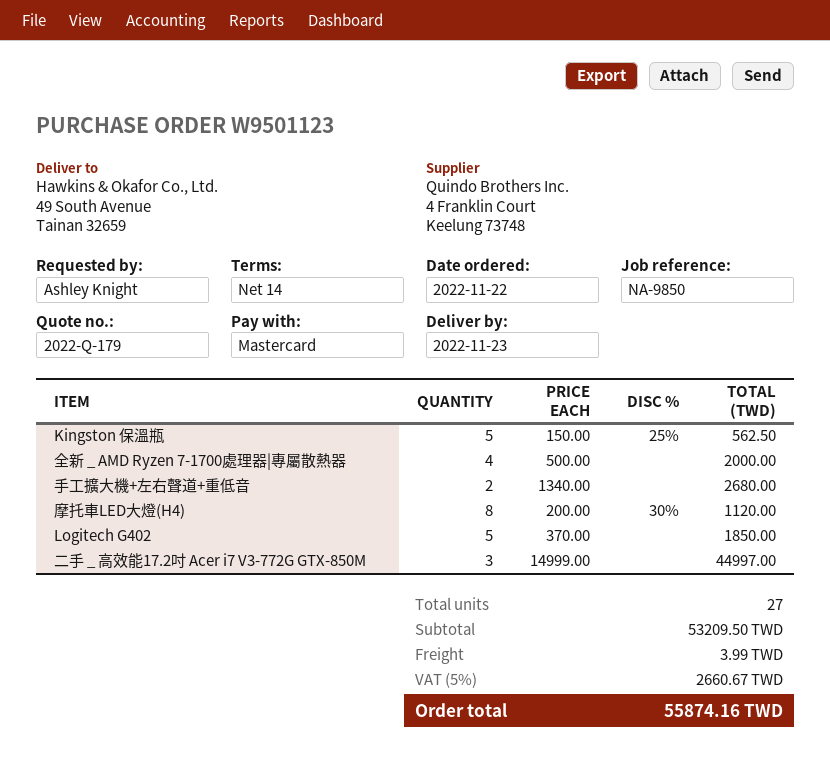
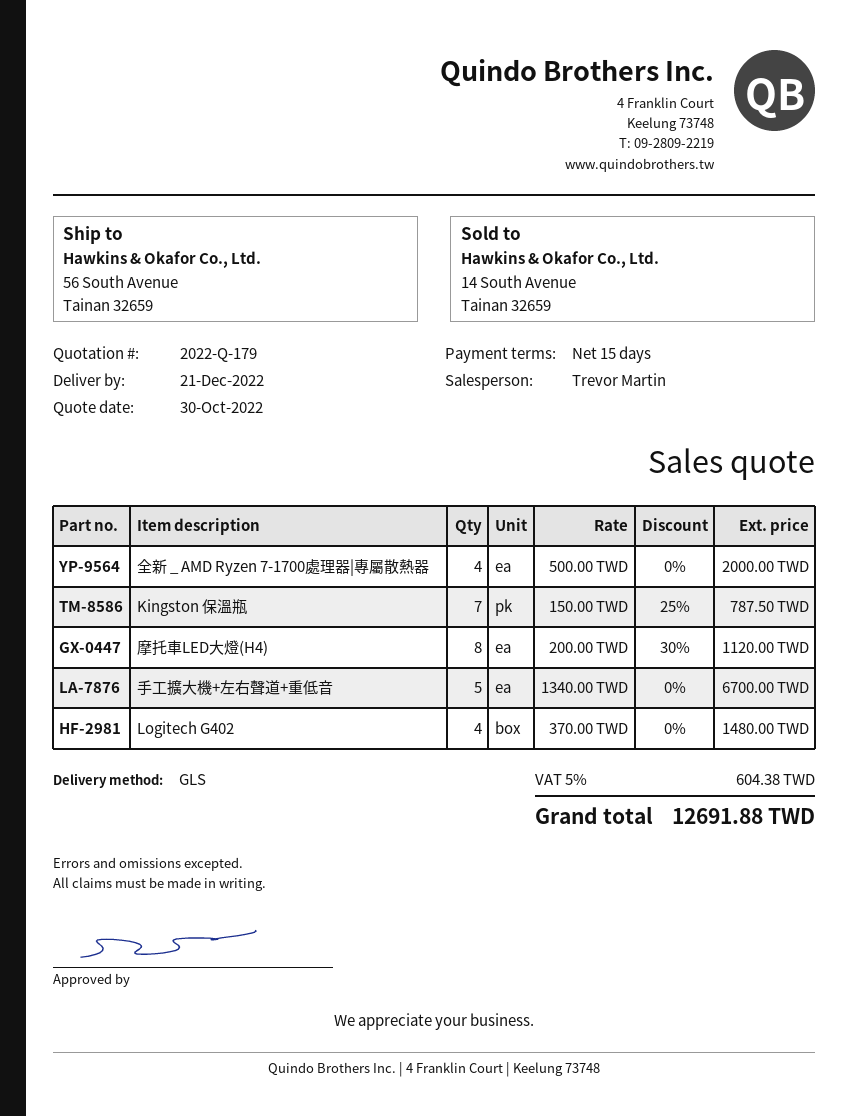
delivery date: 2022-11-23 -> 2022-12-21
payment terms: 14 days -> 15 days
ship to: 49 South Avenue, Tainan 32659 -> 56 South Avenue, Tainan 32659
Kingston 保溫瓶: 5 x 150.00 - 25% = 562.50 -> 7 x 150.00 - 25% = 787.50
手工擴大機+左右聲道+重低音: 2 x 1340.00 = 2680.00 -> 5 x 1340.00 = 6700.00
Logitech G402: 5 x 370.00 = 1850.00 -> 4 x 370.00 = 1480.00
二手 _ 高效能17.2吋 Acer i7 V3-772G GTX-850M: 3 x 14999.00 = 44997.00 -> none
shipping: 3.99 -> none
tax: 5% = 2660.67 -> 5% = 604.38
total: 55874.16 -> 12691.88

